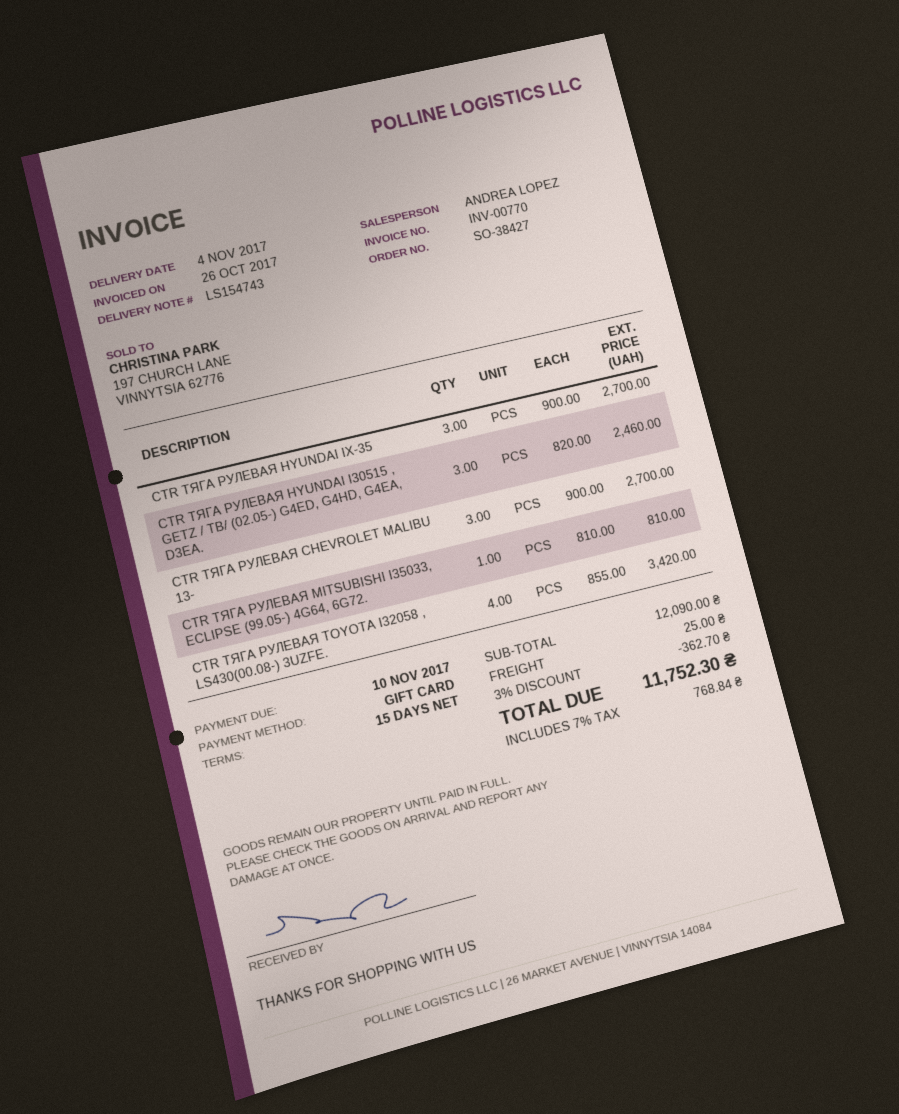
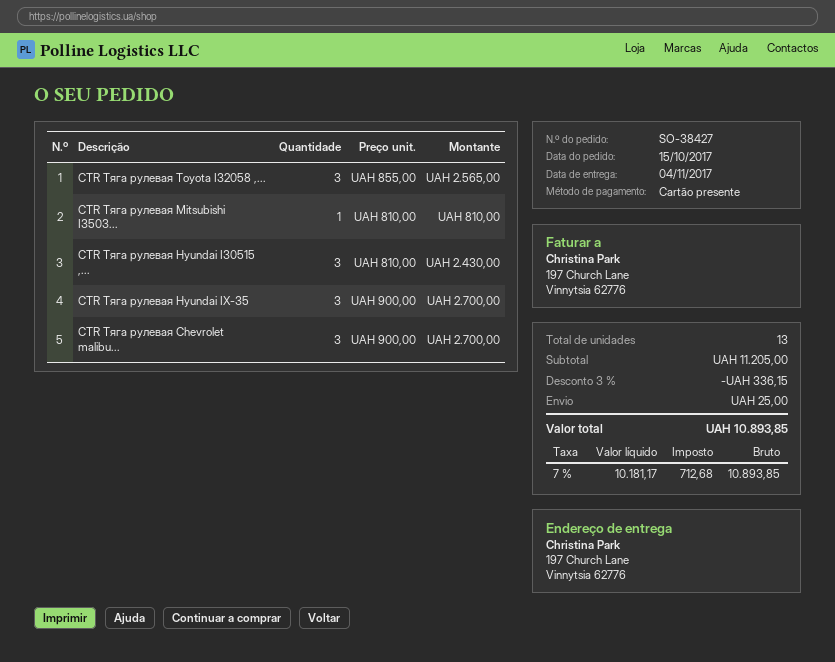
CTR ТЯГА РУЛЕВАЯ HYUNDAI I30515 , GETZ / TB/ (02.05-) G4ED, G4HD, G4EA, D3EA.: 3 x 820.00 = 2460.00 -> 3 x 810.00 = 2430.00
CTR ТЯГА РУЛЕВАЯ TOYOTA I32058 , LS430(00.08-) 3UZFE.: 4 x 855.00 = 3420.00 -> 3 x 855.00 = 2565.00
subtotal: 12090.00 -> 11205.00
discount: 3% = 362.70 -> 3% = 336.15
tax: 7% = 768.84 -> 7% = 712.68
total: 11752.30 -> 10893.85

